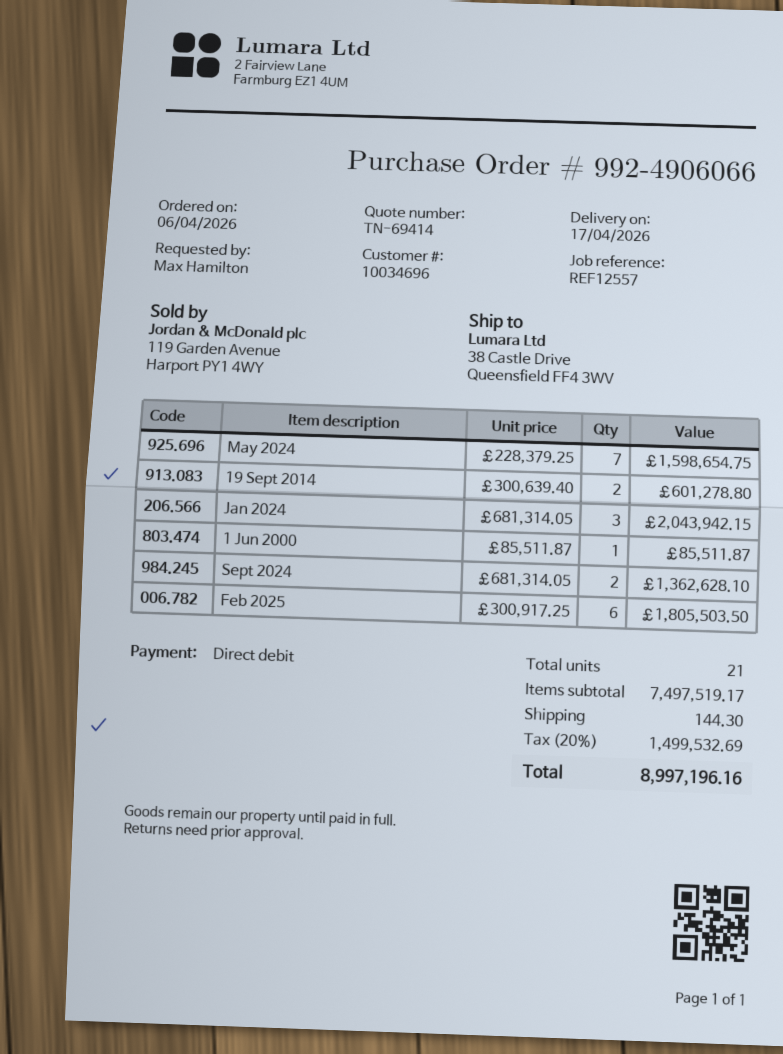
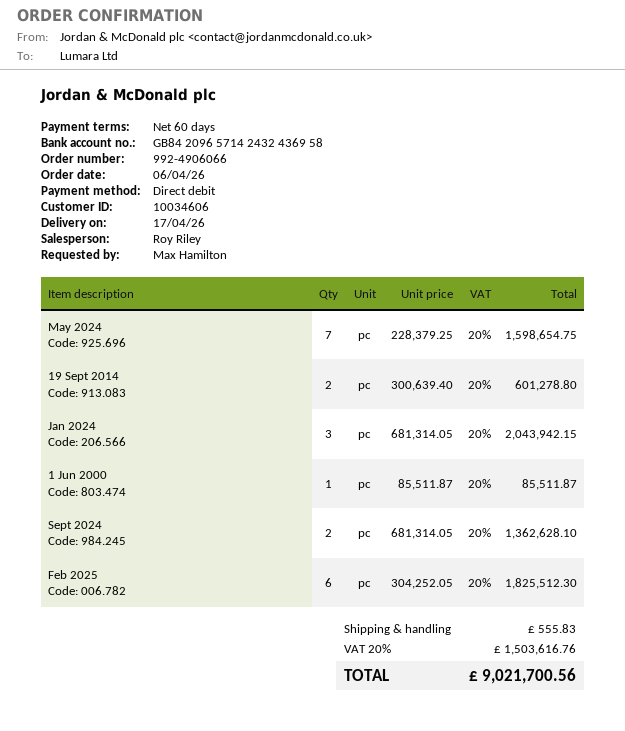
customer number: 10034696 -> 10034606
Feb 2025: 6 x 300917.25 = 1805503.50 -> 6 x 304252.05 = 1825512.30
shipping: 144.30 -> 555.83
tax: 20% = 1499532.69 -> 20% = 1503616.76
total: 8997196.16 -> 9021700.56

